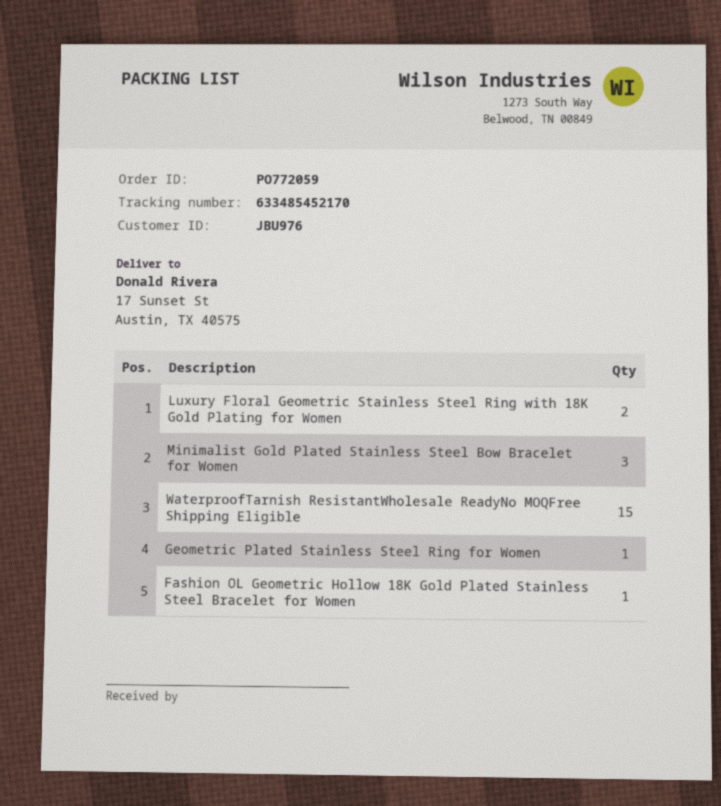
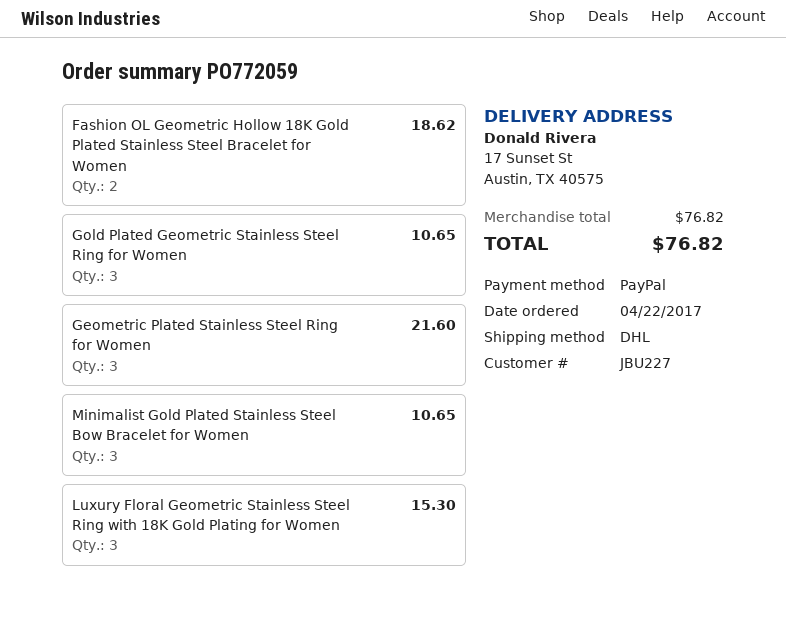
customer number: JBU976 -> JBU227
Luxury Floral Geometric Stainless Steel Ring with 18K Gold Plating for Women: 2 -> 3
WaterproofTarnish ResistantWholesale ReadyNo MOQFree Shipping Eligible: 15 -> none
Geometric Plated Stainless Steel Ring for Women: 1 -> 3
Fashion OL Geometric Hollow 18K Gold Plated Stainless Steel Bracelet for Women: 1 -> 2
Gold Plated Geometric Stainless Steel Ring for Women: none -> 3

